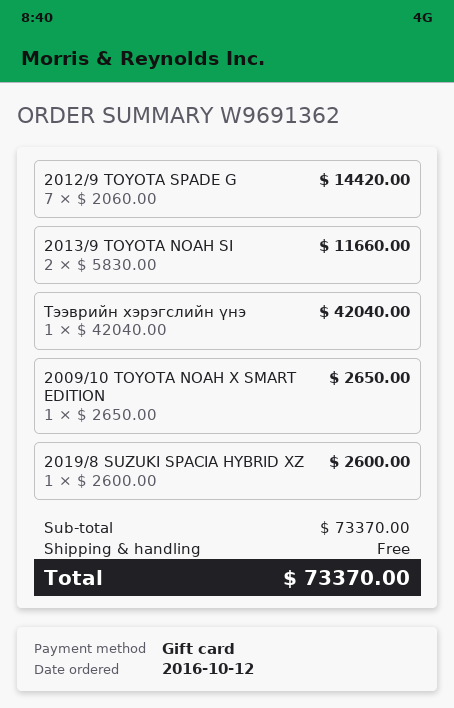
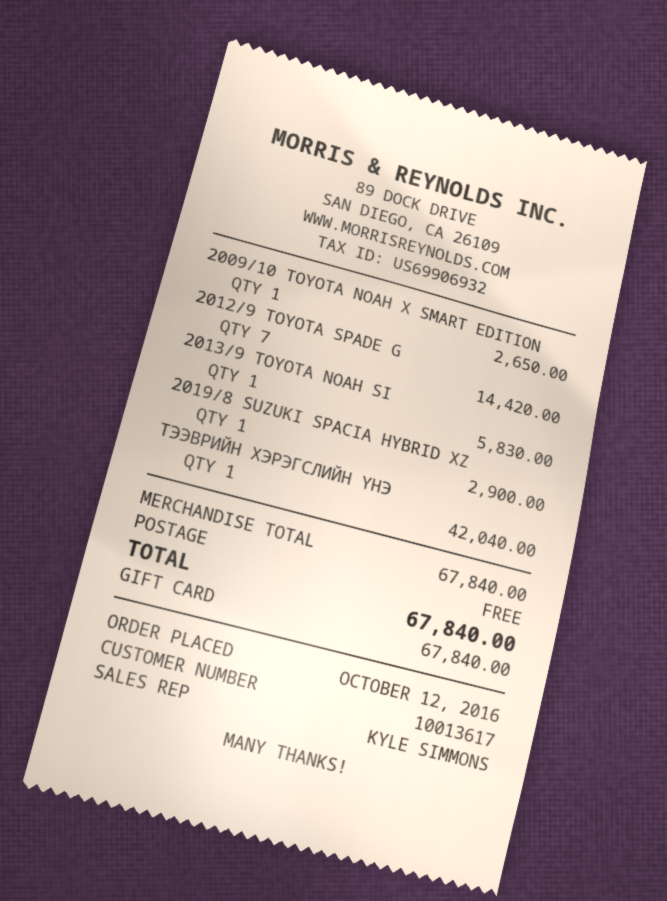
2013/9 TOYOTA NOAH SI: 2 for 11660.00 -> 1 for 5830.00
2019/8 SUZUKI SPACIA HYBRID XZ: 1 for 2600.00 -> 1 for 2900.00
subtotal: 73370.00 -> 67840.00
total: 73370.00 -> 67840.00

